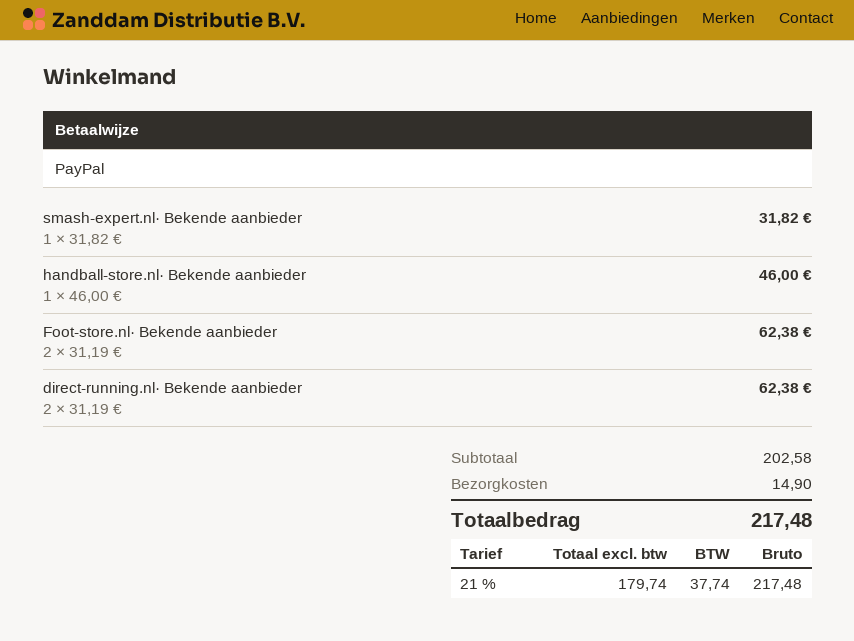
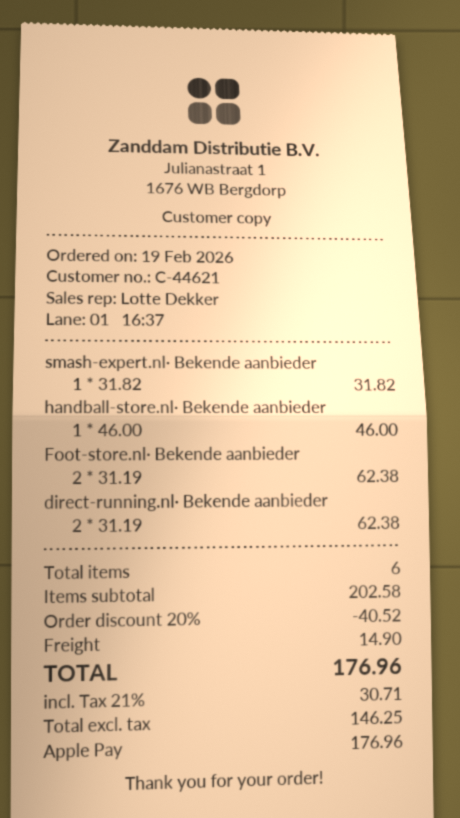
payment method: PayPal -> Apple Pay
discount: none -> 20% = 40.52
net: 179.74 -> 146.25
tax: 21% = 37.74 -> 21% = 30.71
total: 217.48 -> 176.96

